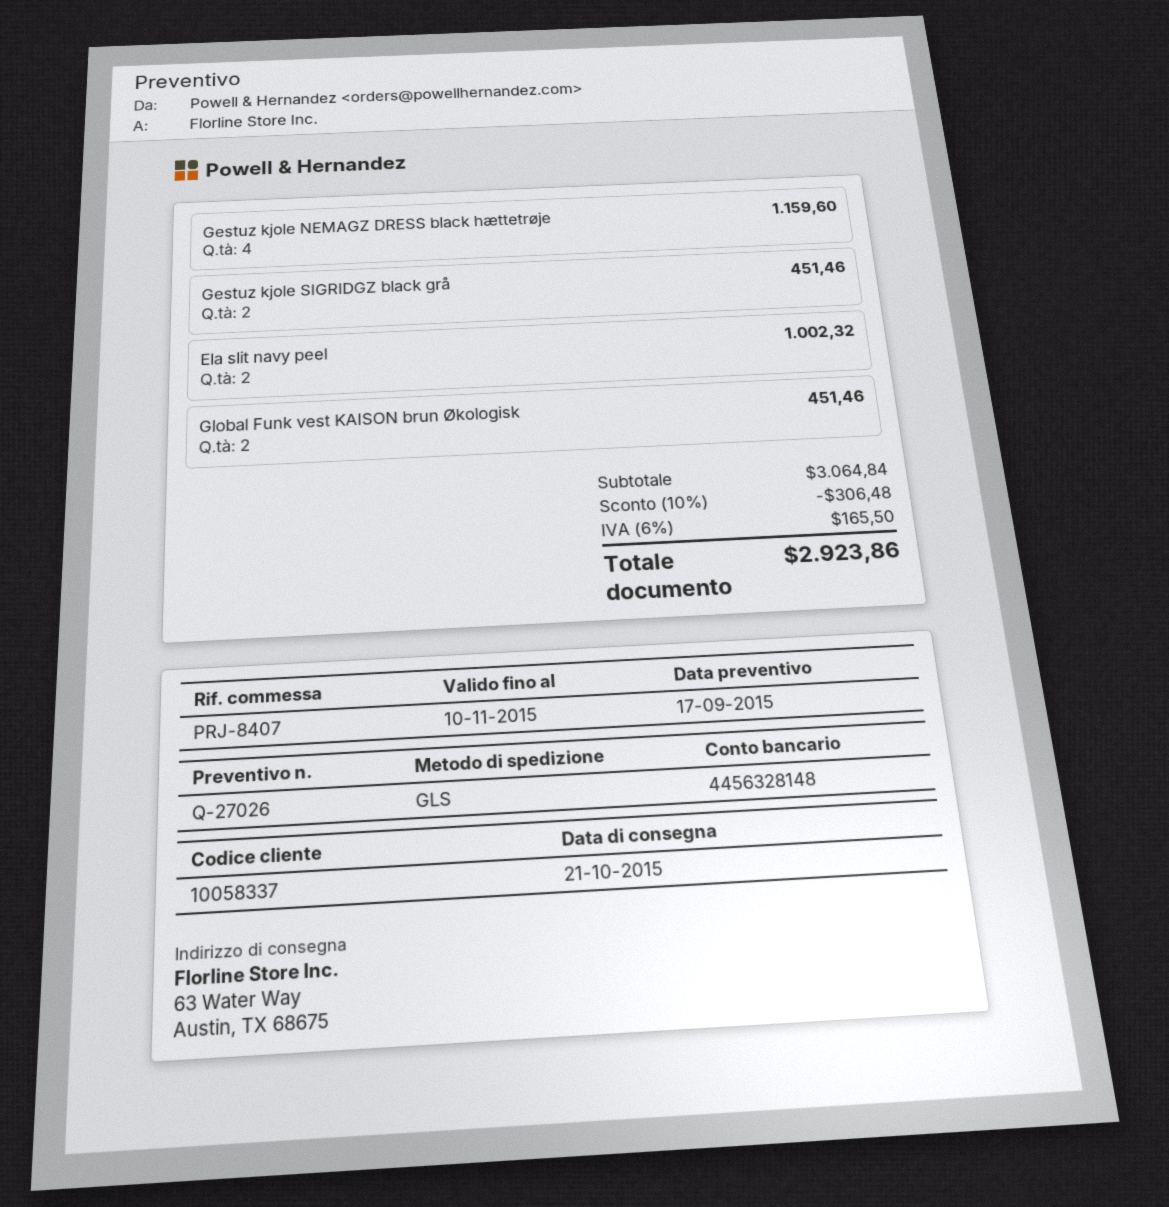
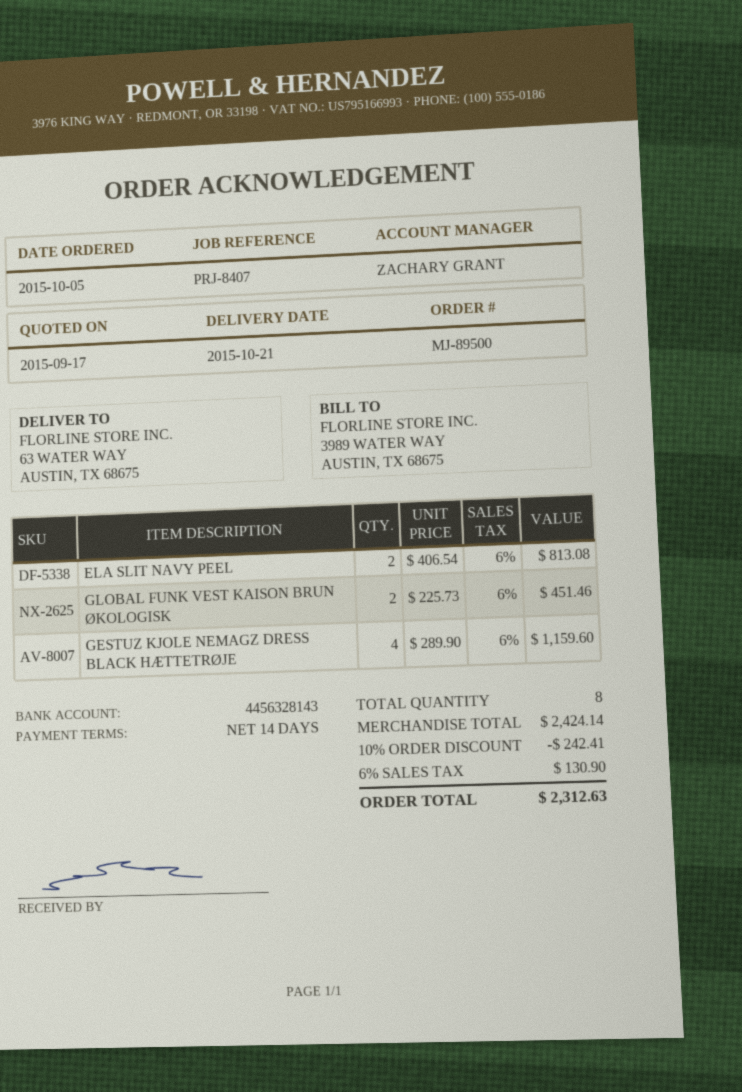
bank account: 4456328148 -> 4456328143
Gestuz kjole SIGRIDGZ black grå: 2 for 451.46 -> none
Ela slit navy peel: 2 for 1002.32 -> 2 for 813.08
subtotal: 3064.84 -> 2424.14
discount: 10% = 306.48 -> 10% = 242.41
tax: 6% = 165.50 -> 6% = 130.90
total: 2923.86 -> 2312.63

